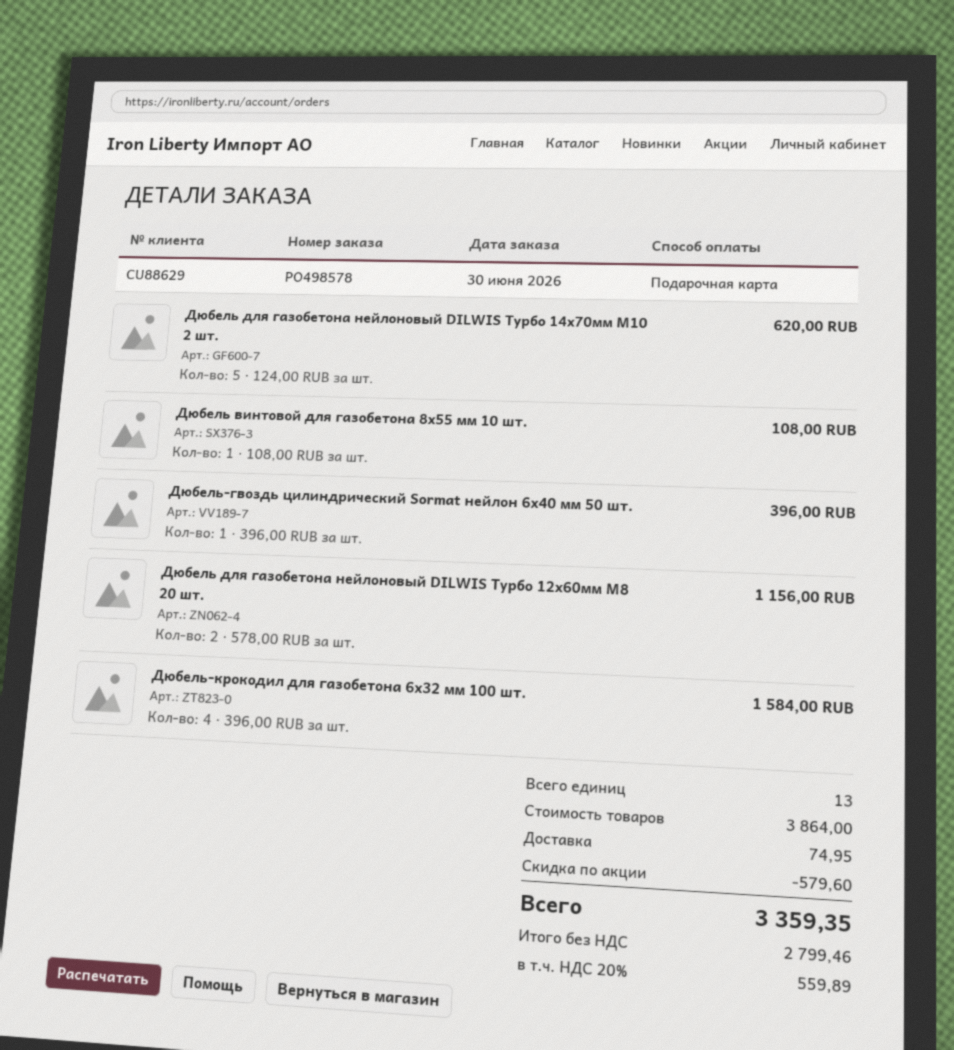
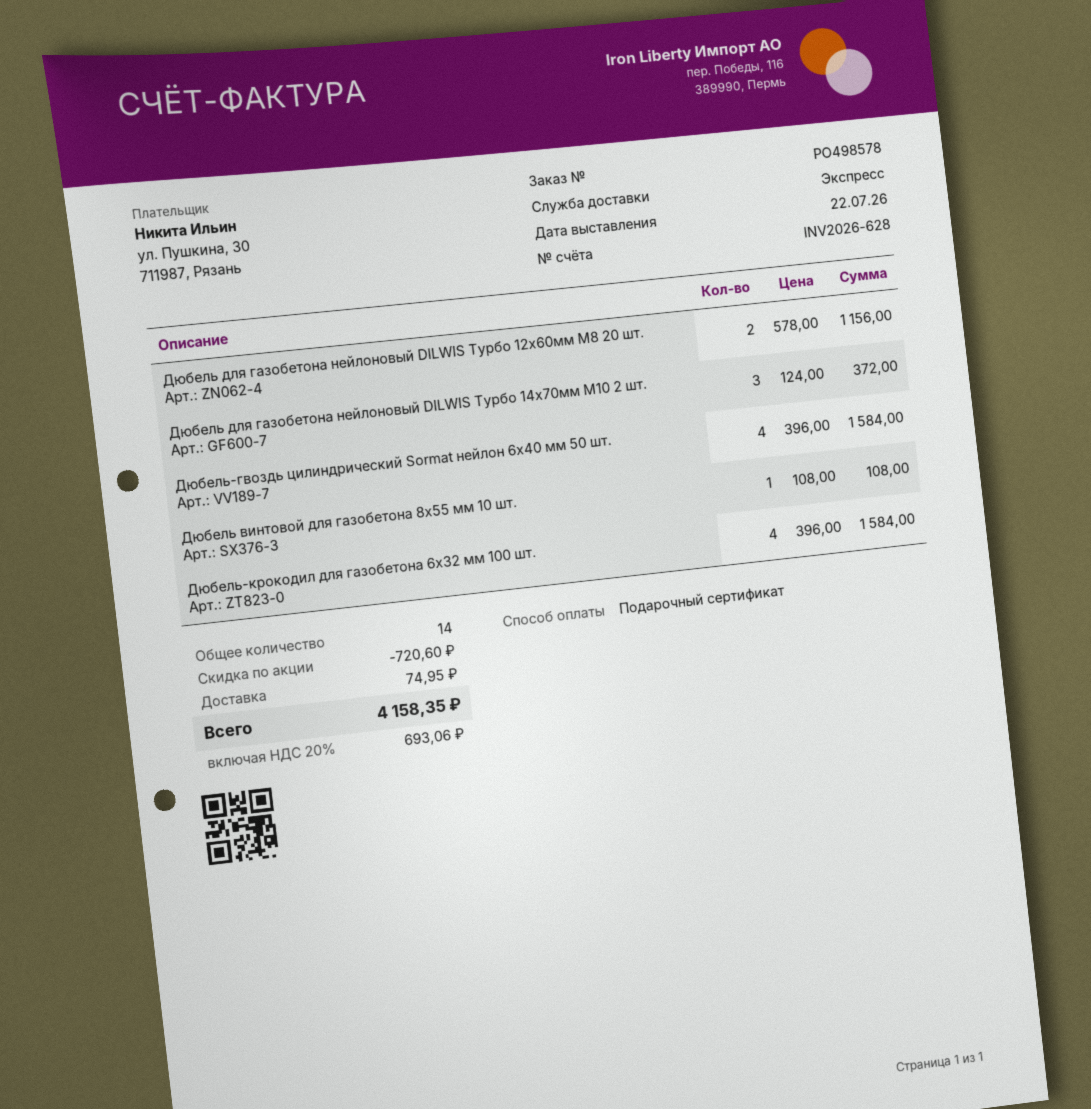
Дюбель для газобетона нейлоновый DILWIS Турбо 14x70мм М10 2 шт.: 5 x 124.00 = 620.00 -> 3 x 124.00 = 372.00
Дюбель-гвоздь цилиндрический Sormat нейлон 6x40 мм 50 шт.: 1 x 396.00 = 396.00 -> 4 x 396.00 = 1584.00
total quantity: 13 -> 14
discount: 579.60 -> 720.60
tax: 20% = 559.89 -> 20% = 693.06
total: 3359.35 -> 4158.35

